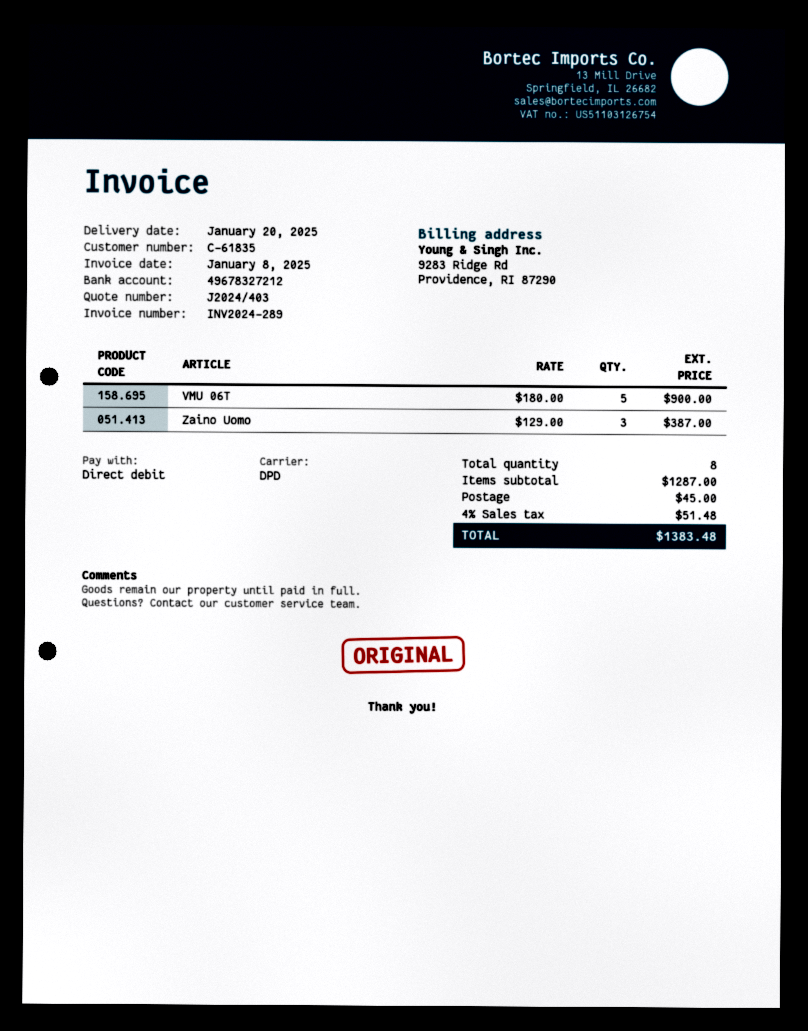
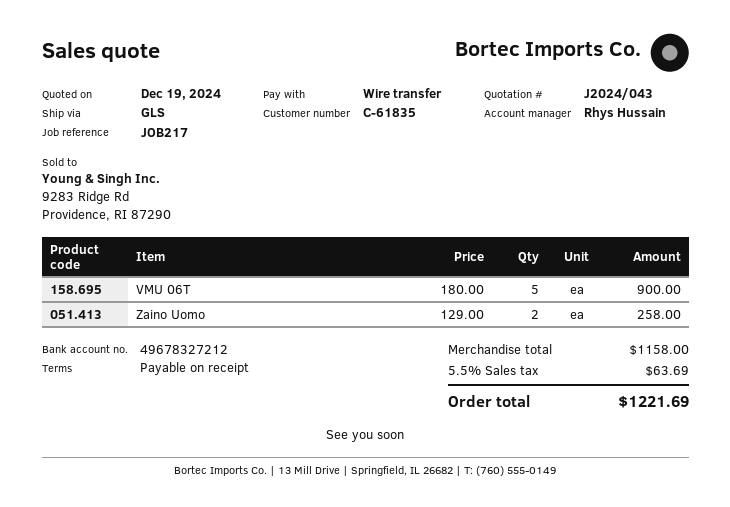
quote number: J2024/403 -> J2024/043
payment method: direct debit -> bank transfer
shipping method: DPD -> GLS
Zaino Uomo: 3 x 129.00 = 387.00 -> 2 x 129.00 = 258.00
subtotal: 1287.00 -> 1158.00
shipping: 45.00 -> none
tax: 4% = 51.48 -> 5.5% = 63.69
total: 1383.48 -> 1221.69

